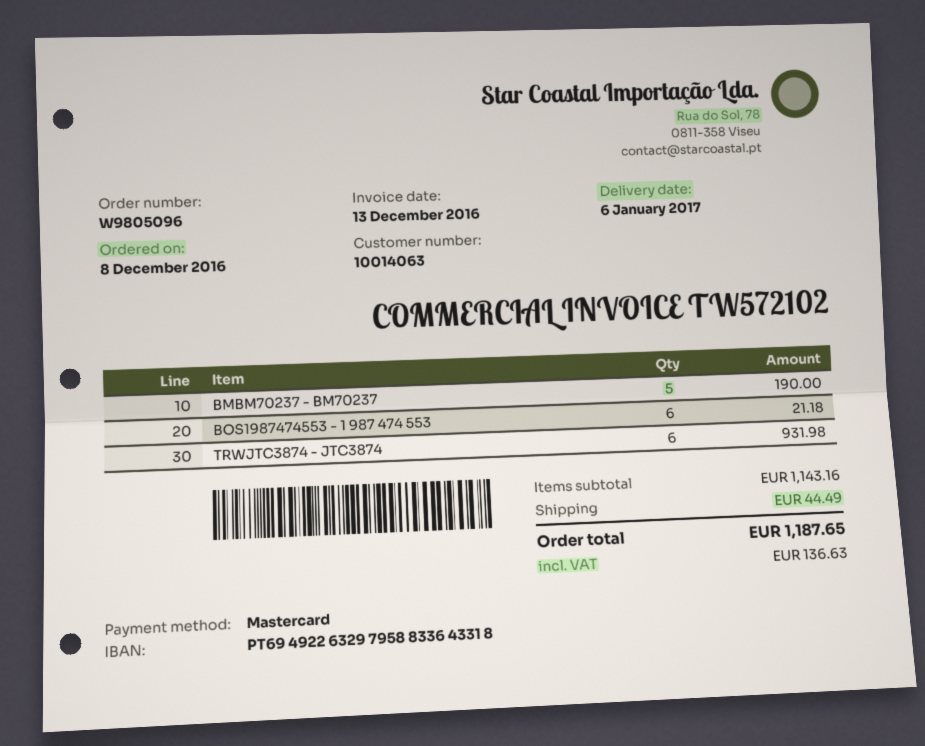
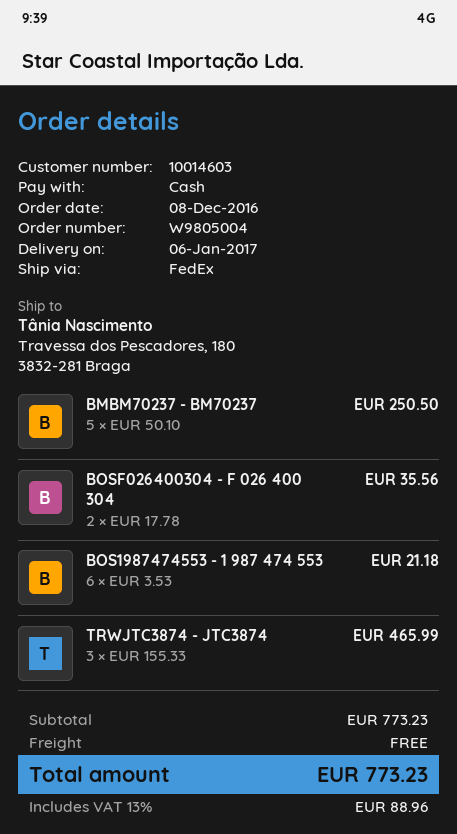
order number: W9805096 -> W9805004
customer number: 10014063 -> 10014603
payment method: Mastercard -> cash
BMBM70237 - BM70237: 5 for 190.00 -> 5 for 250.50
TRWJTC3874 - JTC3874: 6 for 931.98 -> 3 for 465.99
BOSF026400304 - F 026 400 304: none -> 2 for 35.56
subtotal: 1143.16 -> 773.23
shipping: 44.49 -> 0.00
tax: 136.63 -> 88.96
total: 1187.65 -> 773.23

